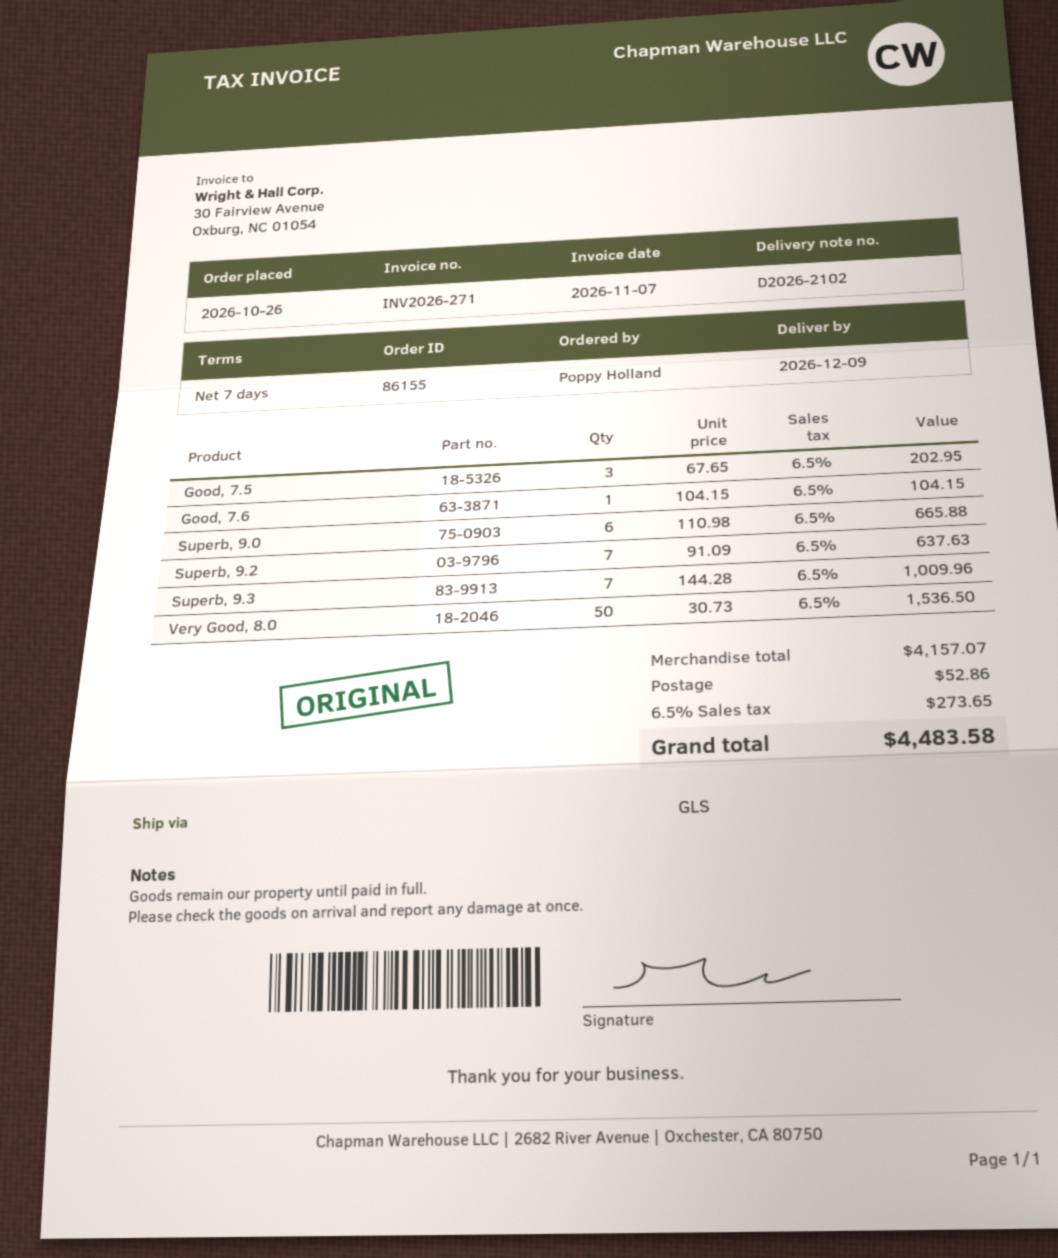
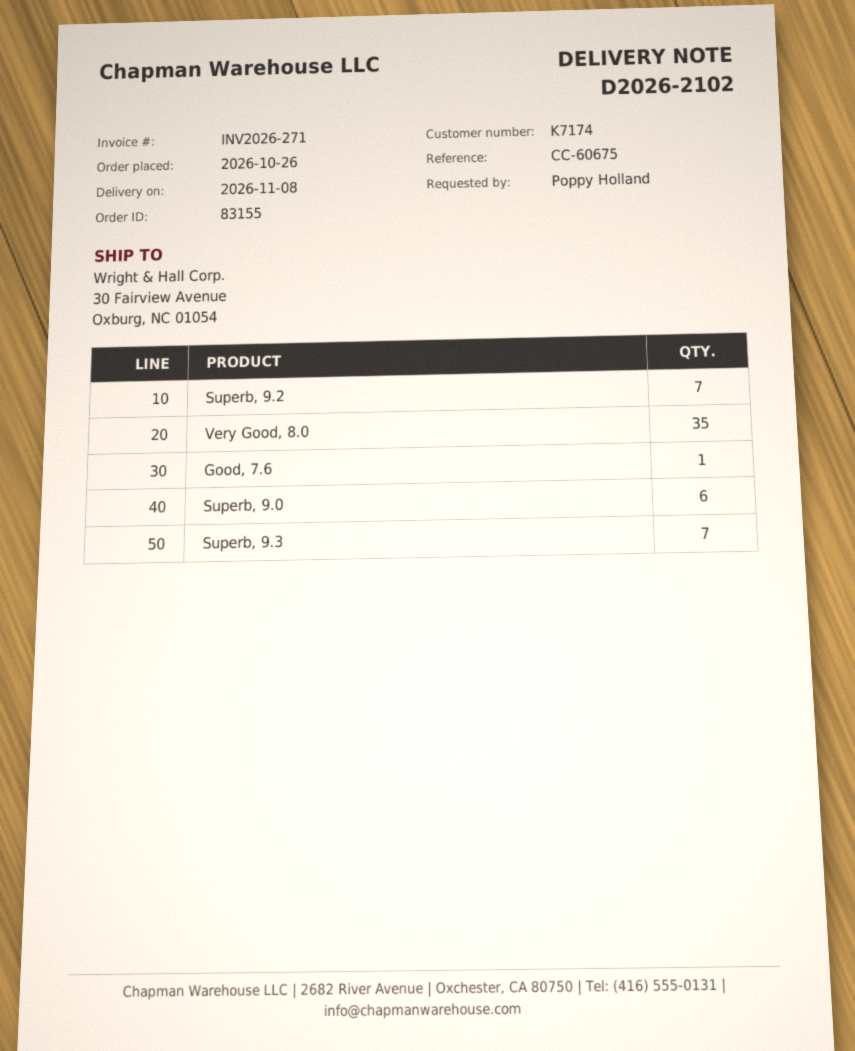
order number: 86155 -> 83155
delivery date: 2026-12-09 -> 2026-11-08
Good, 7.5: 3 -> none
Very Good, 8.0: 50 -> 35

